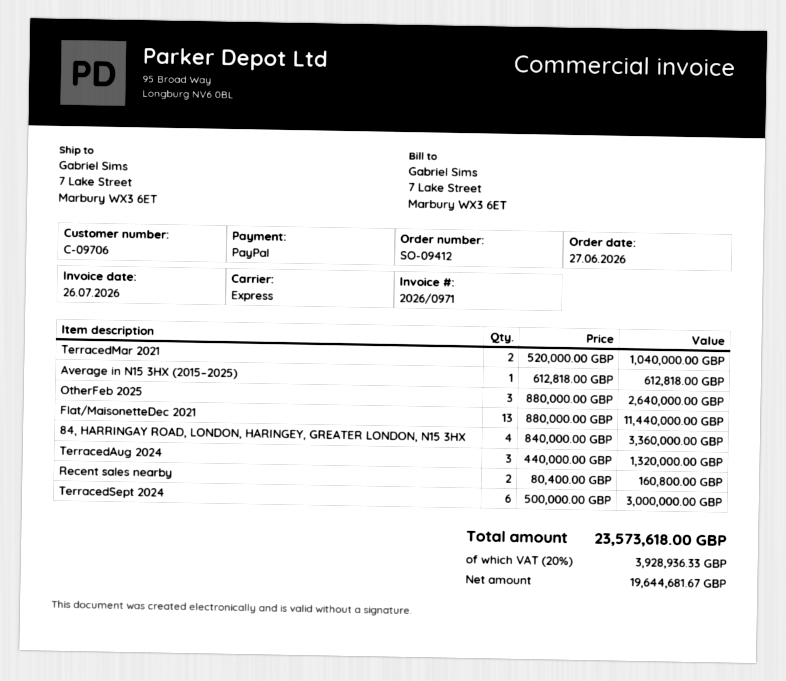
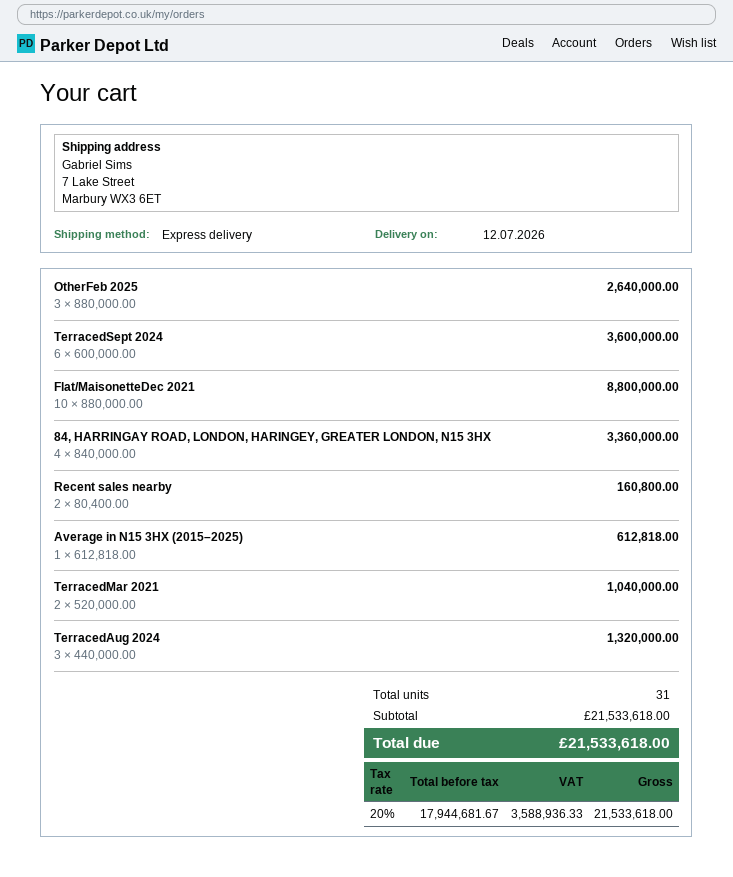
Flat/MaisonetteDec 2021: 13 x 880000.00 = 11440000.00 -> 10 x 880000.00 = 8800000.00
TerracedSept 2024: 6 x 500000.00 = 3000000.00 -> 6 x 600000.00 = 3600000.00
net: 19644681.67 -> 17944681.67
tax: 20% = 3928936.33 -> 20% = 3588936.33
total: 23573618.00 -> 21533618.00

